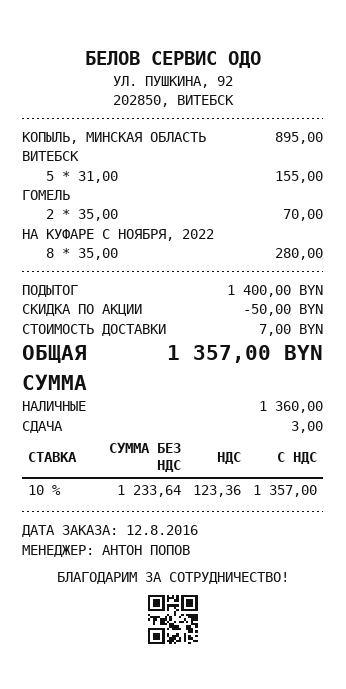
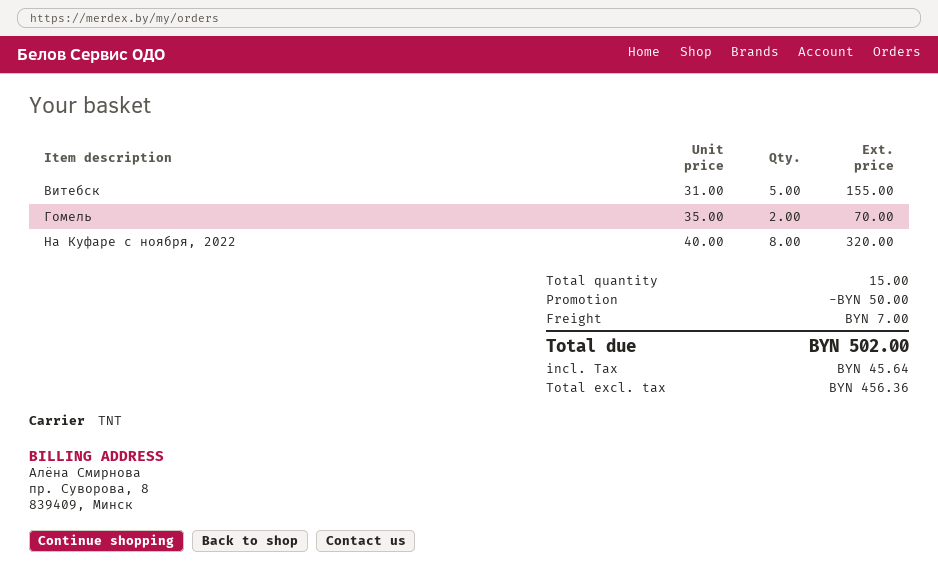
КОПЫЛЬ, МИНСКАЯ ОБЛАСТЬ: 1 x 895.00 = 895.00 -> none
НА КУФАРЕ С НОЯБРЯ, 2022: 8 x 35.00 = 280.00 -> 8 x 40.00 = 320.00
net: 1233.64 -> 456.36
tax: 123.36 -> 45.64
total: 1357.00 -> 502.00

